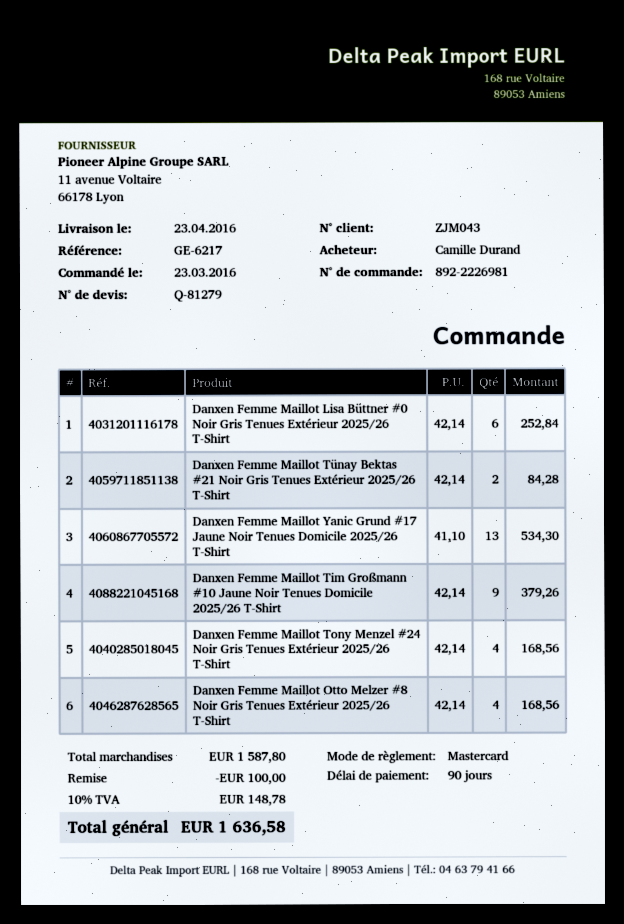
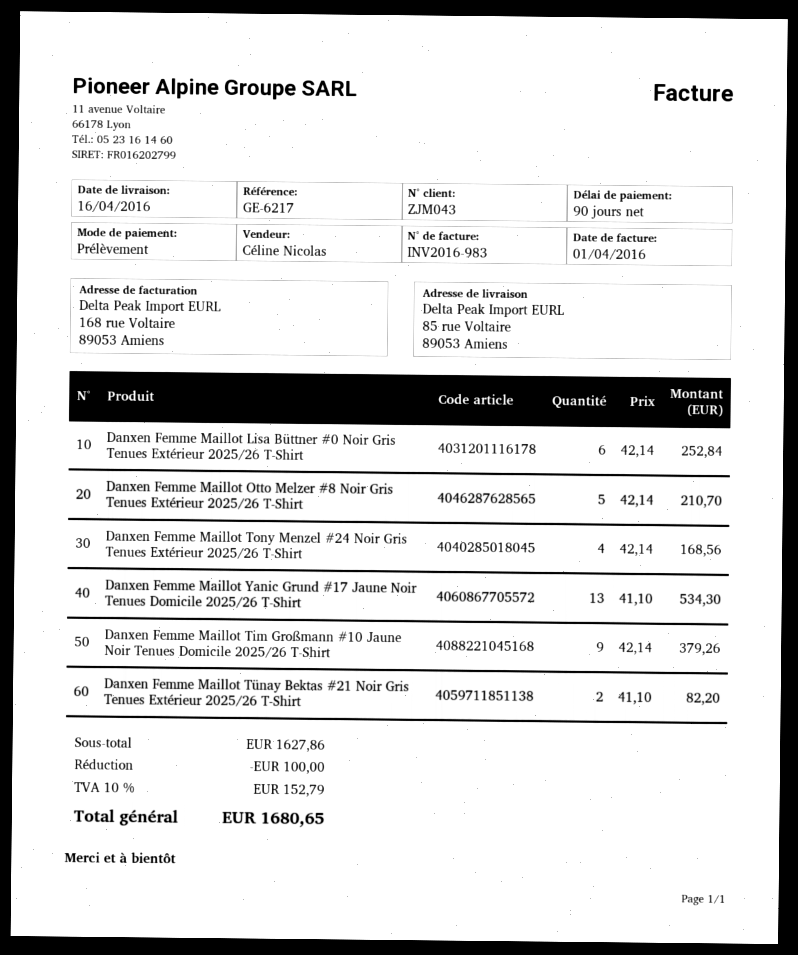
delivery date: 2016-04-23 -> 2016-04-16
payment method: Mastercard -> direct debit
Danxen Femme Maillot Tünay Bektas #21 Noir Gris Tenues Extérieur 2025/26 T-Shirt: 2 x 42.14 = 84.28 -> 2 x 41.10 = 82.20
Danxen Femme Maillot Otto Melzer #8 Noir Gris Tenues Extérieur 2025/26 T-Shirt: 4 x 42.14 = 168.56 -> 5 x 42.14 = 210.70
subtotal: 1587.80 -> 1627.86
tax: 10% = 148.78 -> 10% = 152.79
total: 1636.58 -> 1680.65

